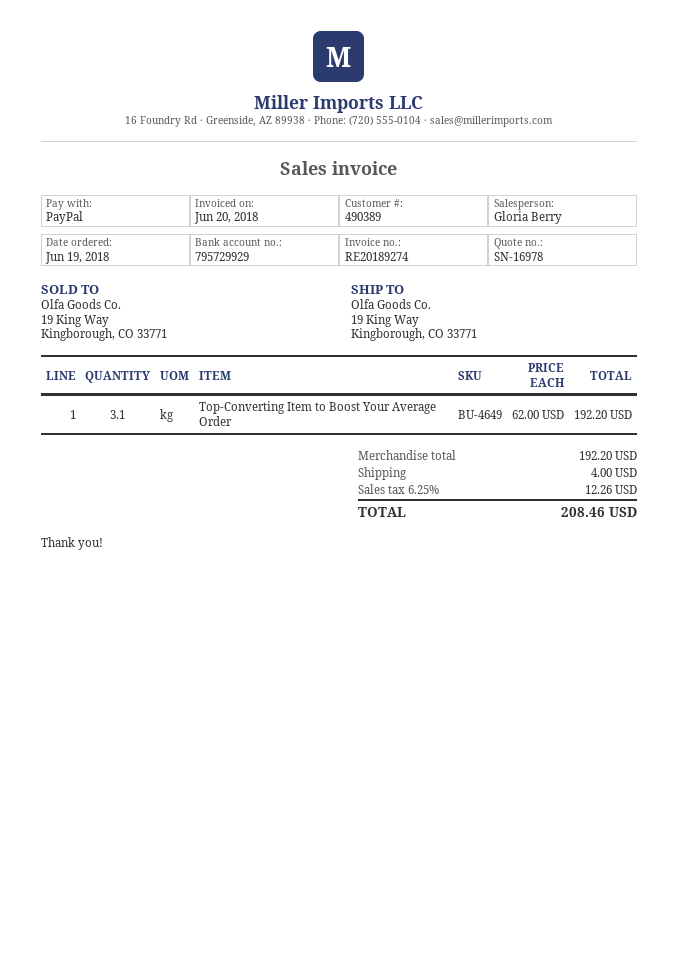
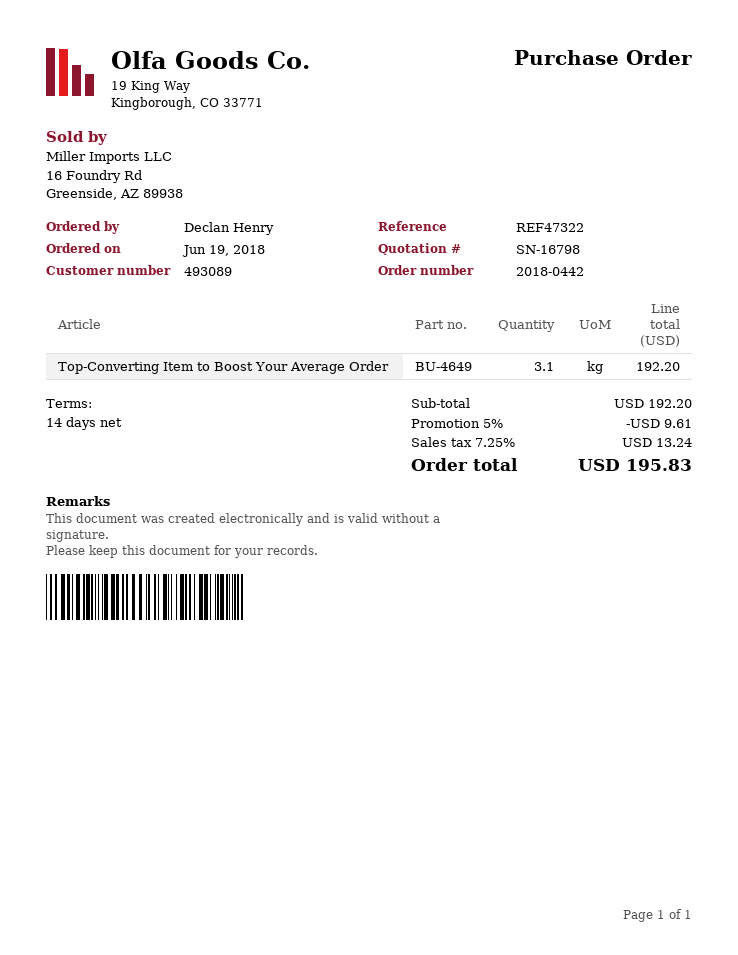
quote number: SN-16978 -> SN-16798
customer number: 490389 -> 493089
discount: none -> 5% = 9.61
shipping: 4.00 -> none
tax: 6.25% = 12.26 -> 7.25% = 13.24
total: 208.46 -> 195.83

